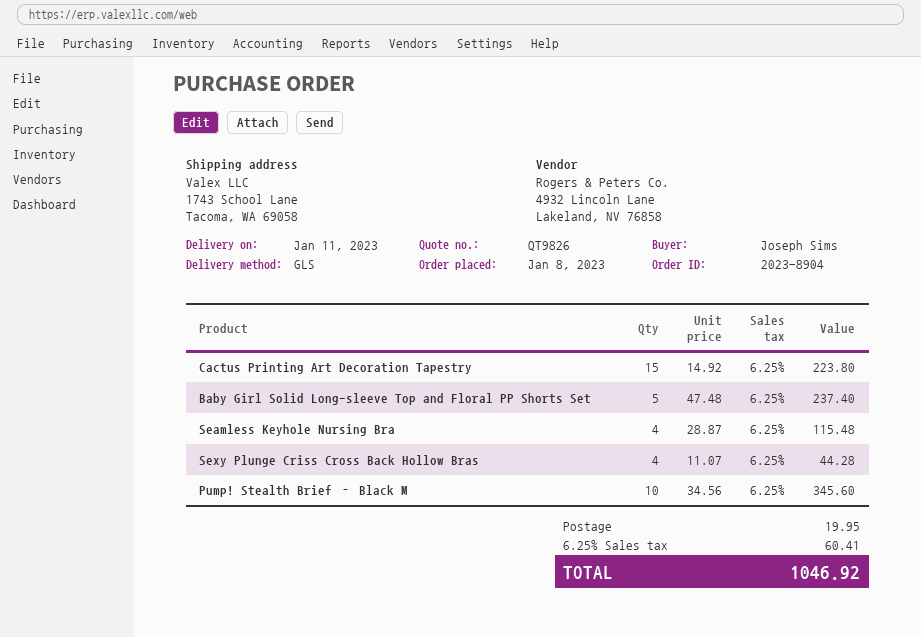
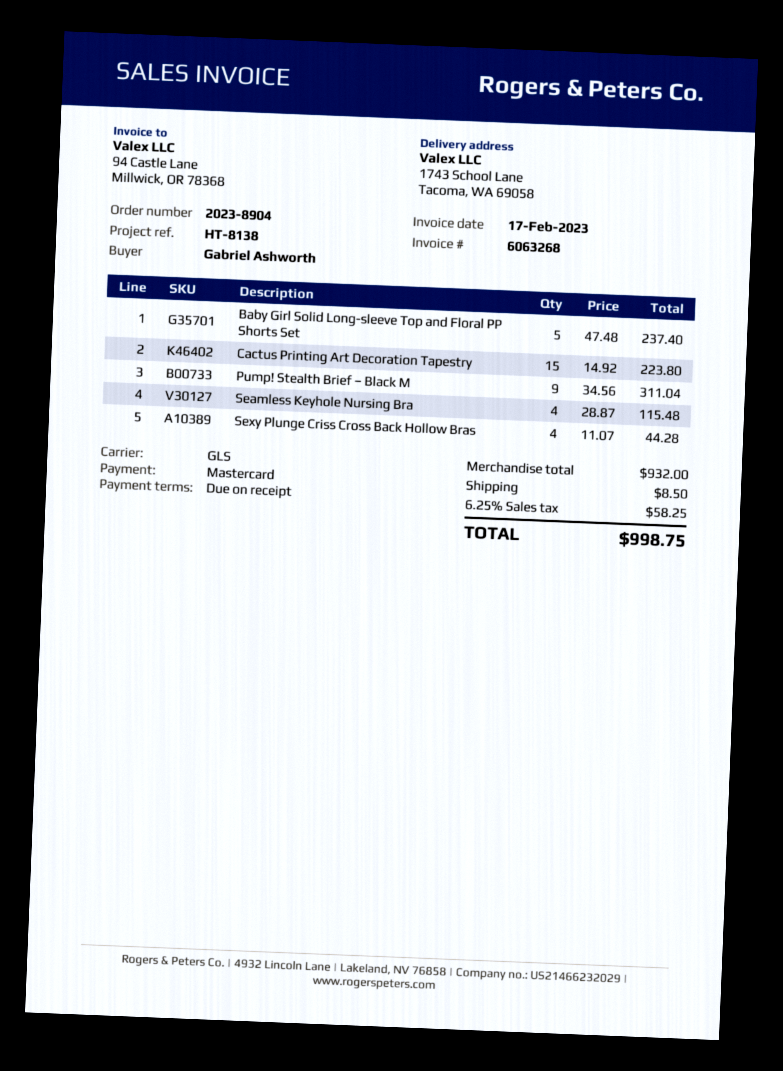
ordered by: Joseph Sims -> Gabriel Ashworth
Pump! Stealth Brief – Black M: 10 x 34.56 = 345.60 -> 9 x 34.56 = 311.04
shipping: 19.95 -> 8.50
tax: 6.25% = 60.41 -> 6.25% = 58.25
total: 1046.92 -> 998.75

